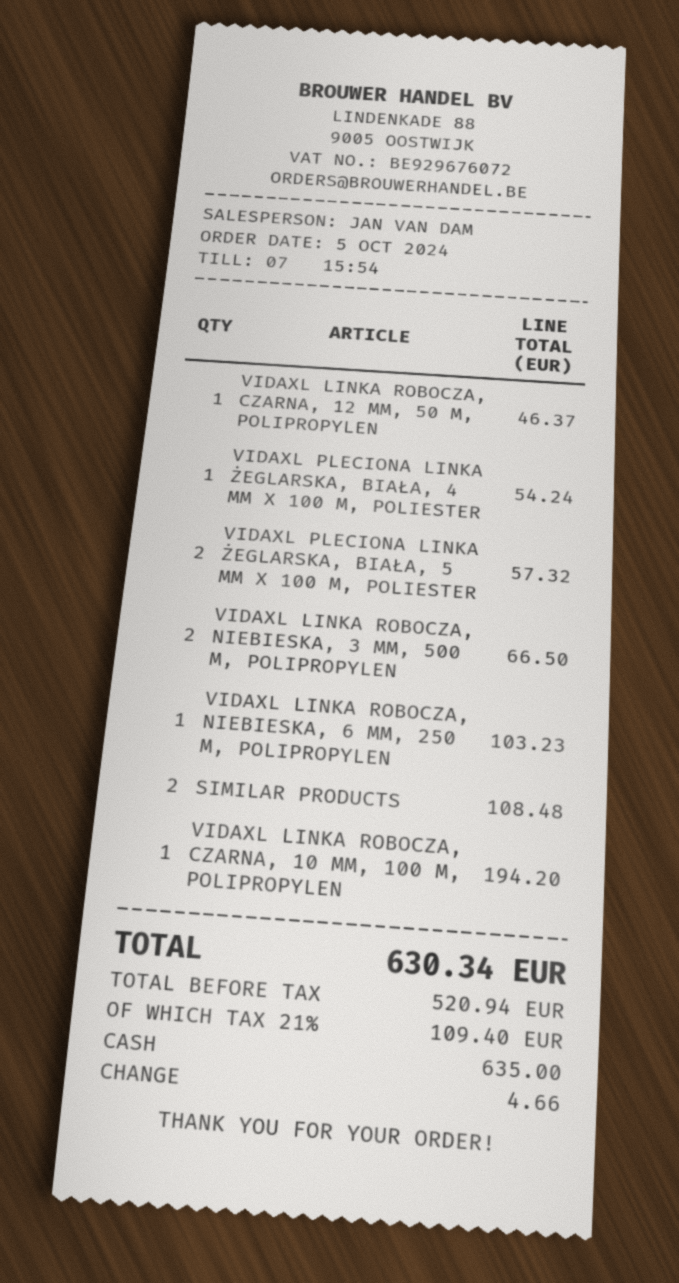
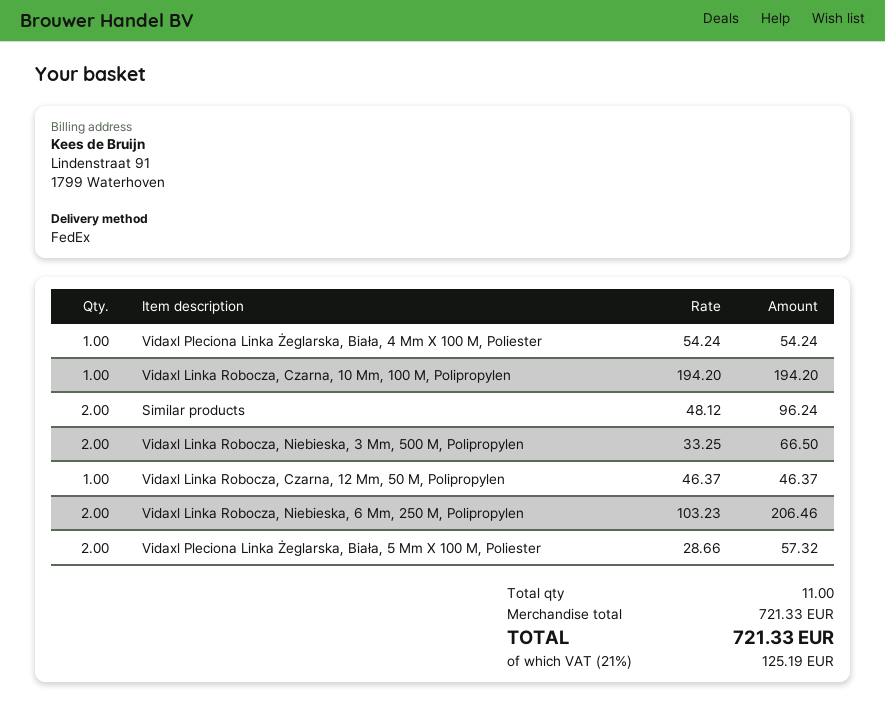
VIDAXL LINKA ROBOCZA, NIEBIESKA, 6 MM, 250 M, POLIPROPYLEN: 1 for 103.23 -> 2 for 206.46
SIMILAR PRODUCTS: 2 for 108.48 -> 2 for 96.24
tax: 21% = 109.40 -> 21% = 125.19
total: 630.34 -> 721.33

